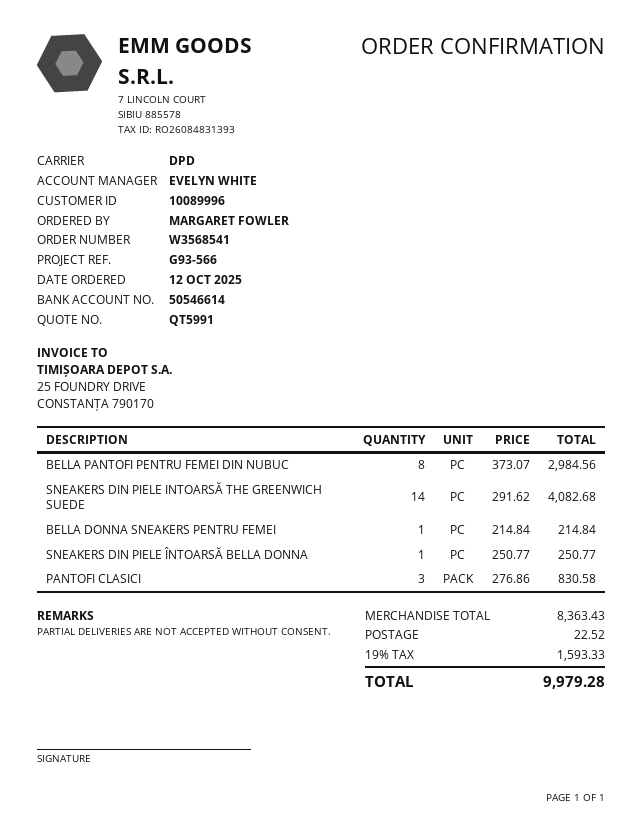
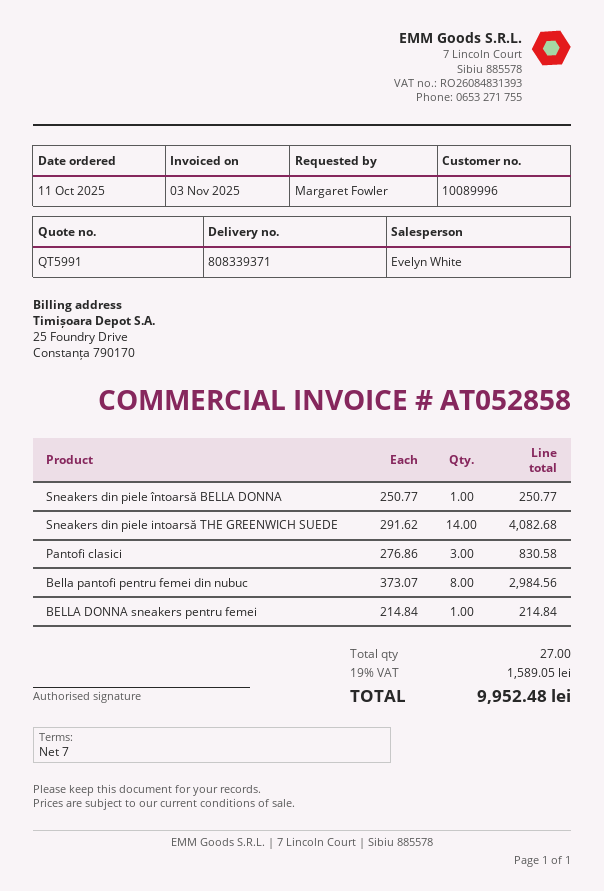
order date: 2025-10-12 -> 2025-10-11
shipping: 22.52 -> none
tax: 19% = 1593.33 -> 19% = 1589.05
total: 9979.28 -> 9952.48

